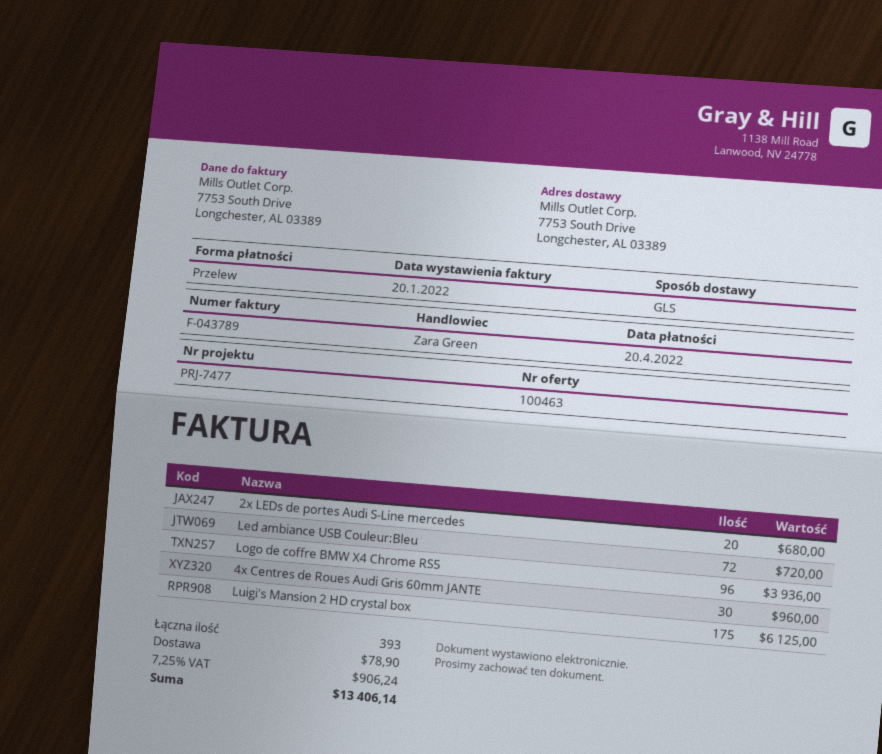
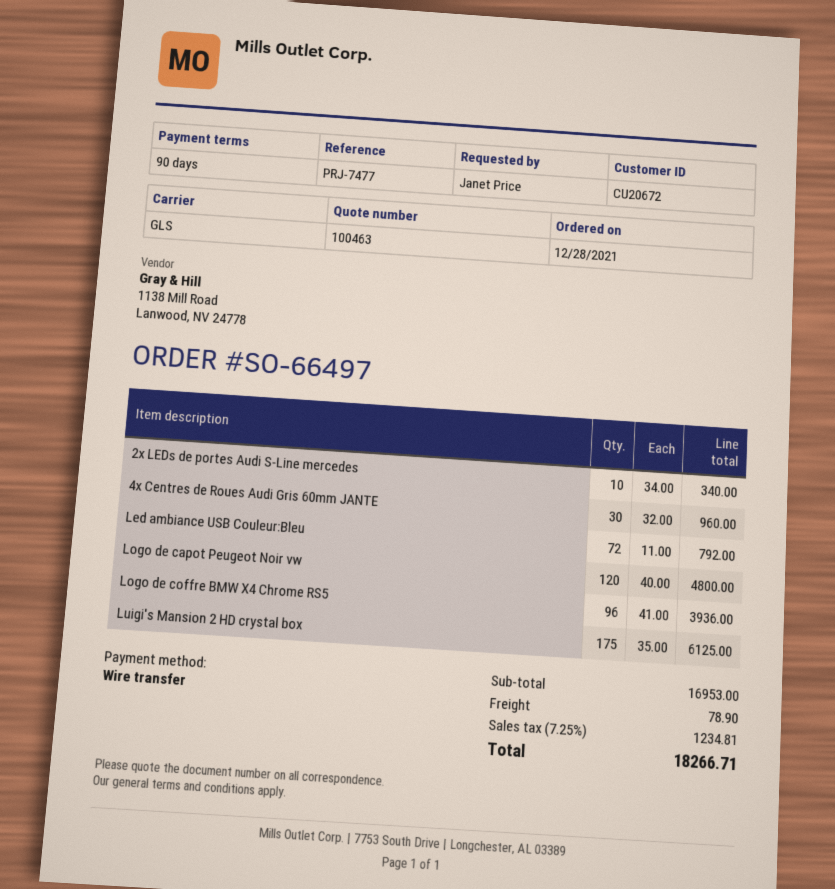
2x LEDs de portes Audi S-Line mercedes: 20 for 680.00 -> 10 for 340.00
Led ambiance USB Couleur:Bleu: 72 for 720.00 -> 72 for 792.00
Logo de capot Peugeot Noir vw: none -> 120 for 4800.00
tax: 7.25% = 906.24 -> 7.25% = 1234.81
total: 13406.14 -> 18266.71

